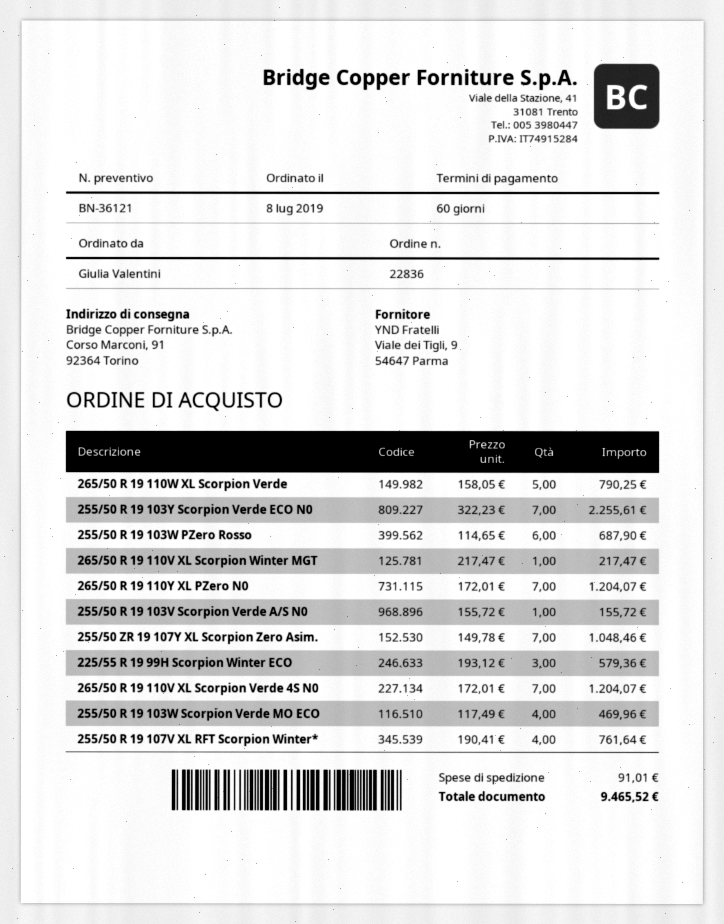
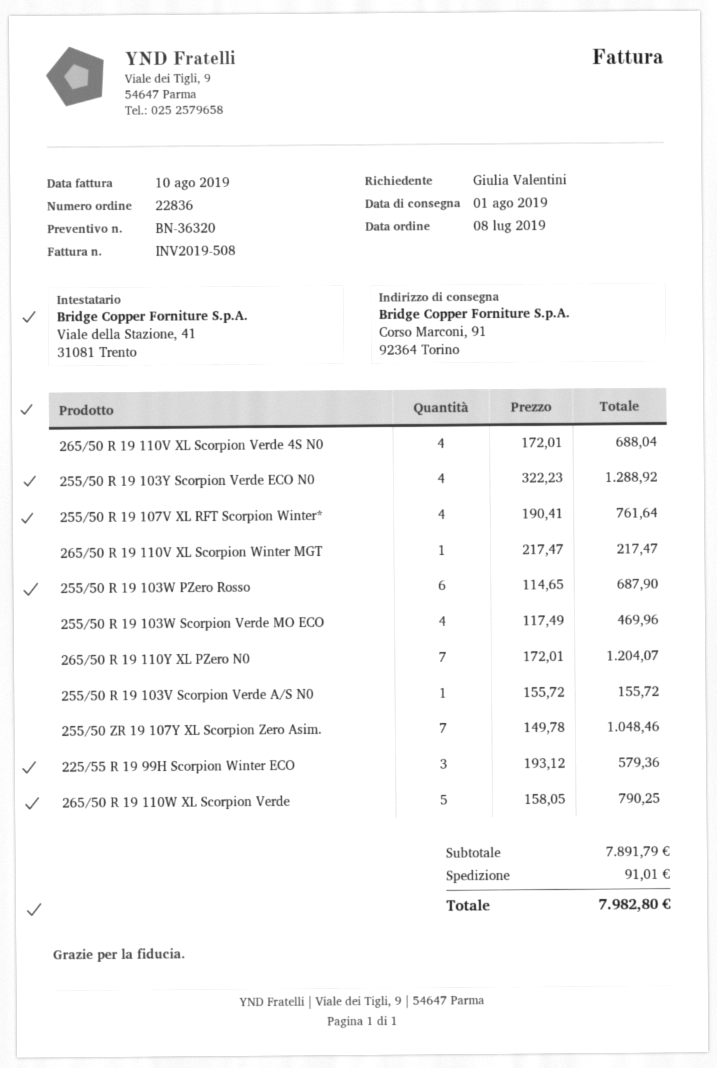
quote number: BN-36121 -> BN-36320
255/50 R 19 103Y Scorpion Verde ECO N0: 7 x 322.23 = 2255.61 -> 4 x 322.23 = 1288.92
265/50 R 19 110V XL Scorpion Verde 4S N0: 7 x 172.01 = 1204.07 -> 4 x 172.01 = 688.04
total: 9465.52 -> 7982.80

